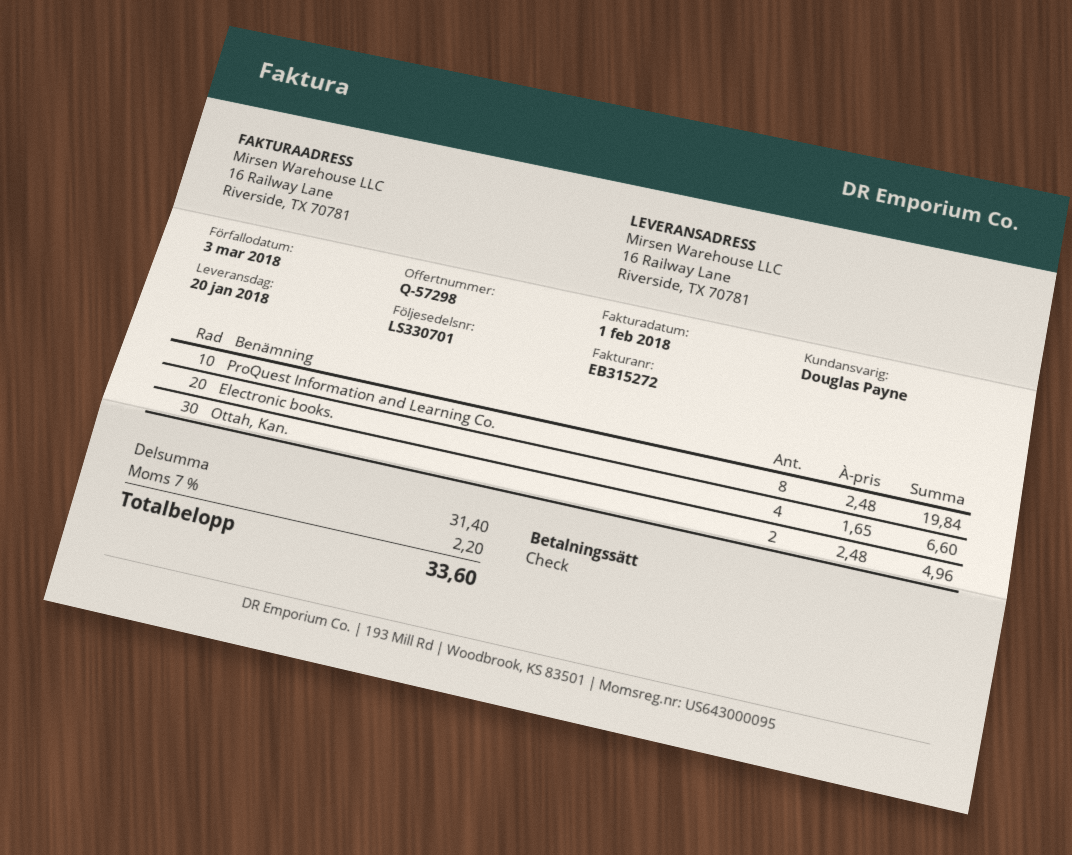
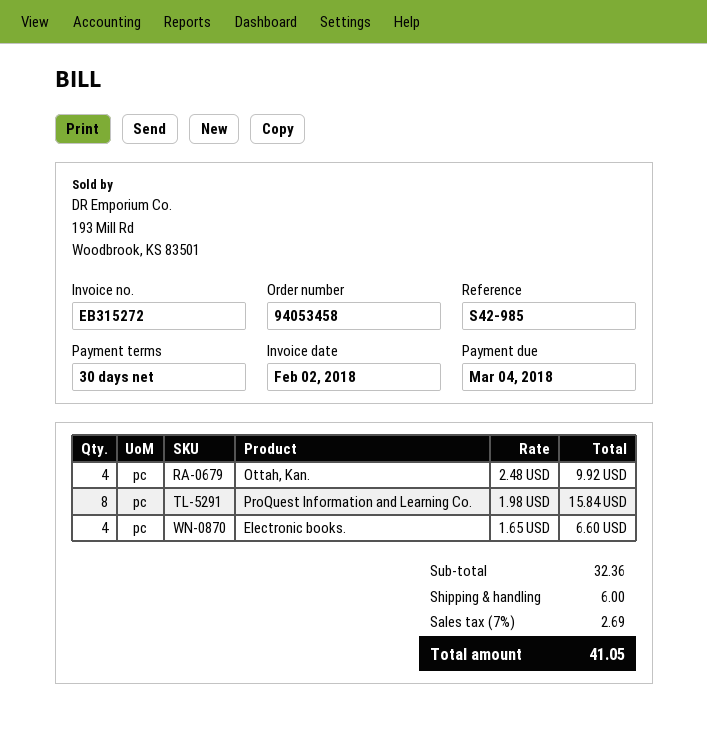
invoice date: 2018-02-01 -> 2018-02-02
due date: 2018-03-03 -> 2018-03-04
ProQuest Information and Learning Co.: 8 x 2.48 = 19.84 -> 8 x 1.98 = 15.84
Ottah, Kan.: 2 x 2.48 = 4.96 -> 4 x 2.48 = 9.92
subtotal: 31.40 -> 32.36
shipping: none -> 6.00
tax: 7% = 2.20 -> 7% = 2.69
total: 33.60 -> 41.05

